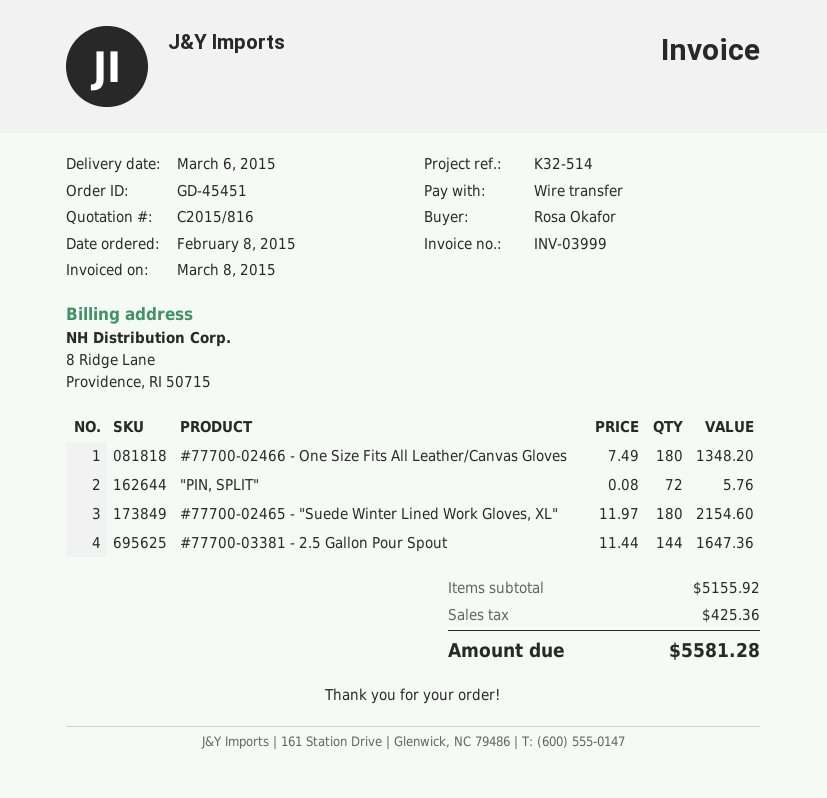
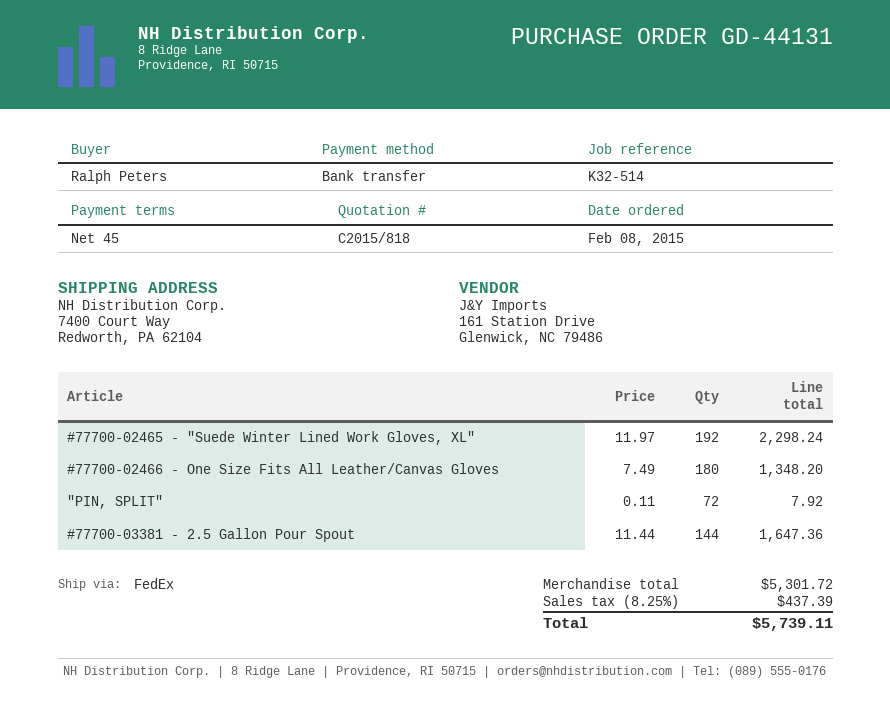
quote number: C2015/816 -> C2015/818
order number: GD-45451 -> GD-44131
ordered by: Rosa Okafor -> Ralph Peters
"PIN, SPLIT": 72 x 0.08 = 5.76 -> 72 x 0.11 = 7.92
#77700-02465 - "Suede Winter Lined Work Gloves, XL": 180 x 11.97 = 2154.60 -> 192 x 11.97 = 2298.24
subtotal: 5155.92 -> 5301.72
tax: 425.36 -> 437.39
total: 5581.28 -> 5739.11

